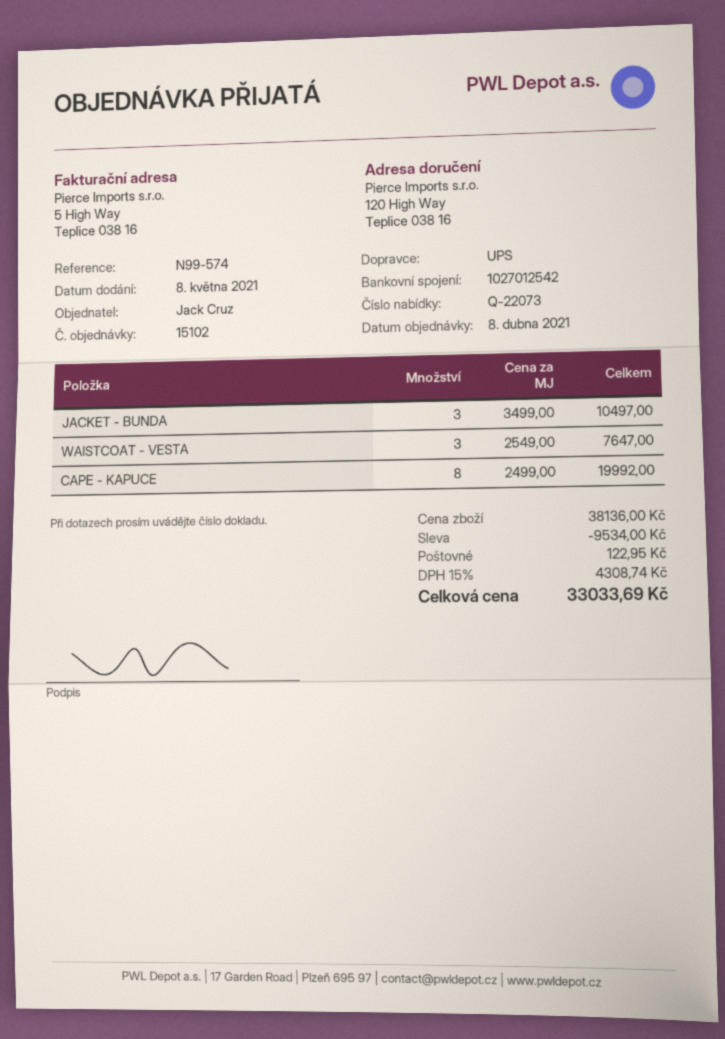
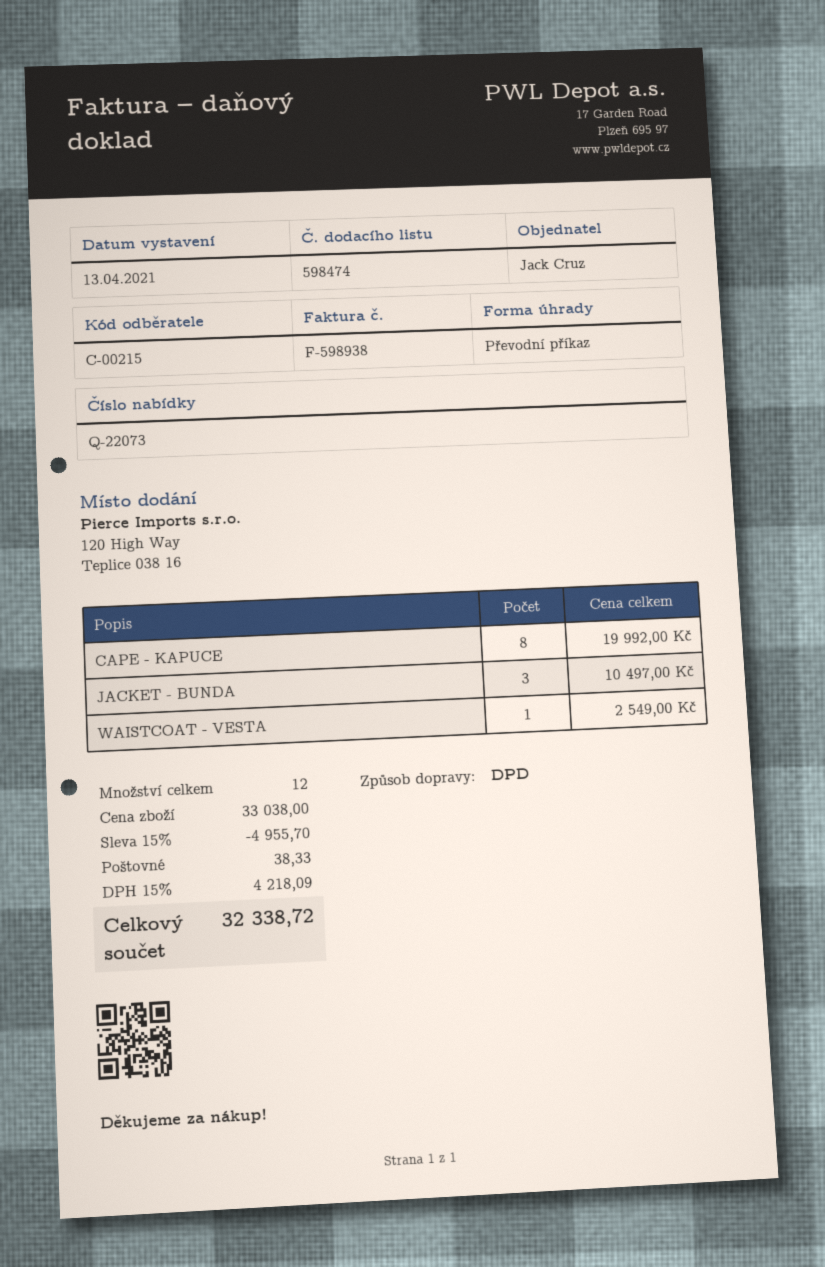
shipping method: UPS -> DPD
WAISTCOAT - VESTA: 3 for 7647.00 -> 1 for 2549.00
subtotal: 38136.00 -> 33038.00
discount: 9534.00 -> 4955.70
shipping: 122.95 -> 38.33
tax: 15% = 4308.74 -> 15% = 4218.09
total: 33033.69 -> 32338.72

